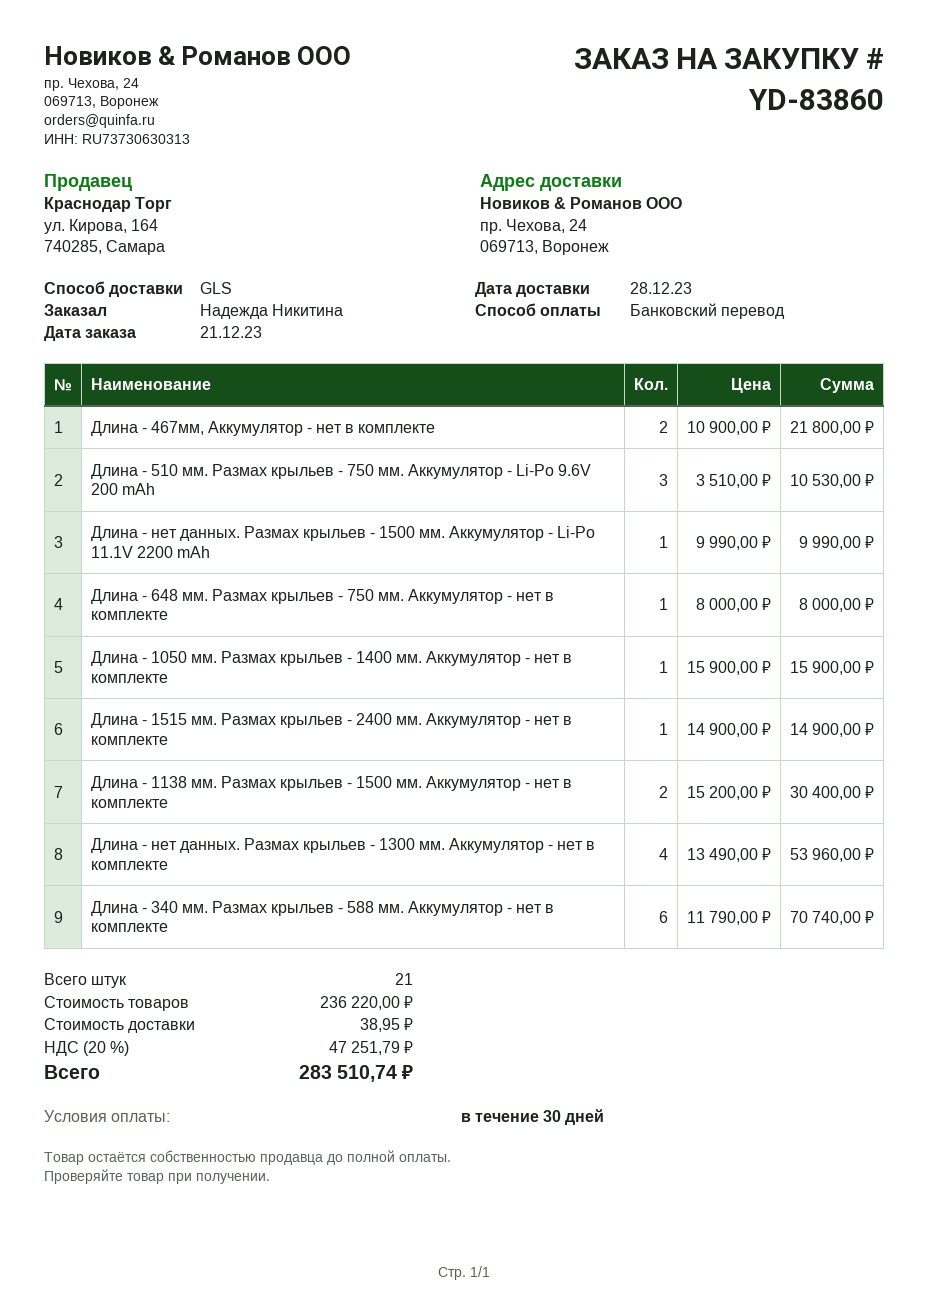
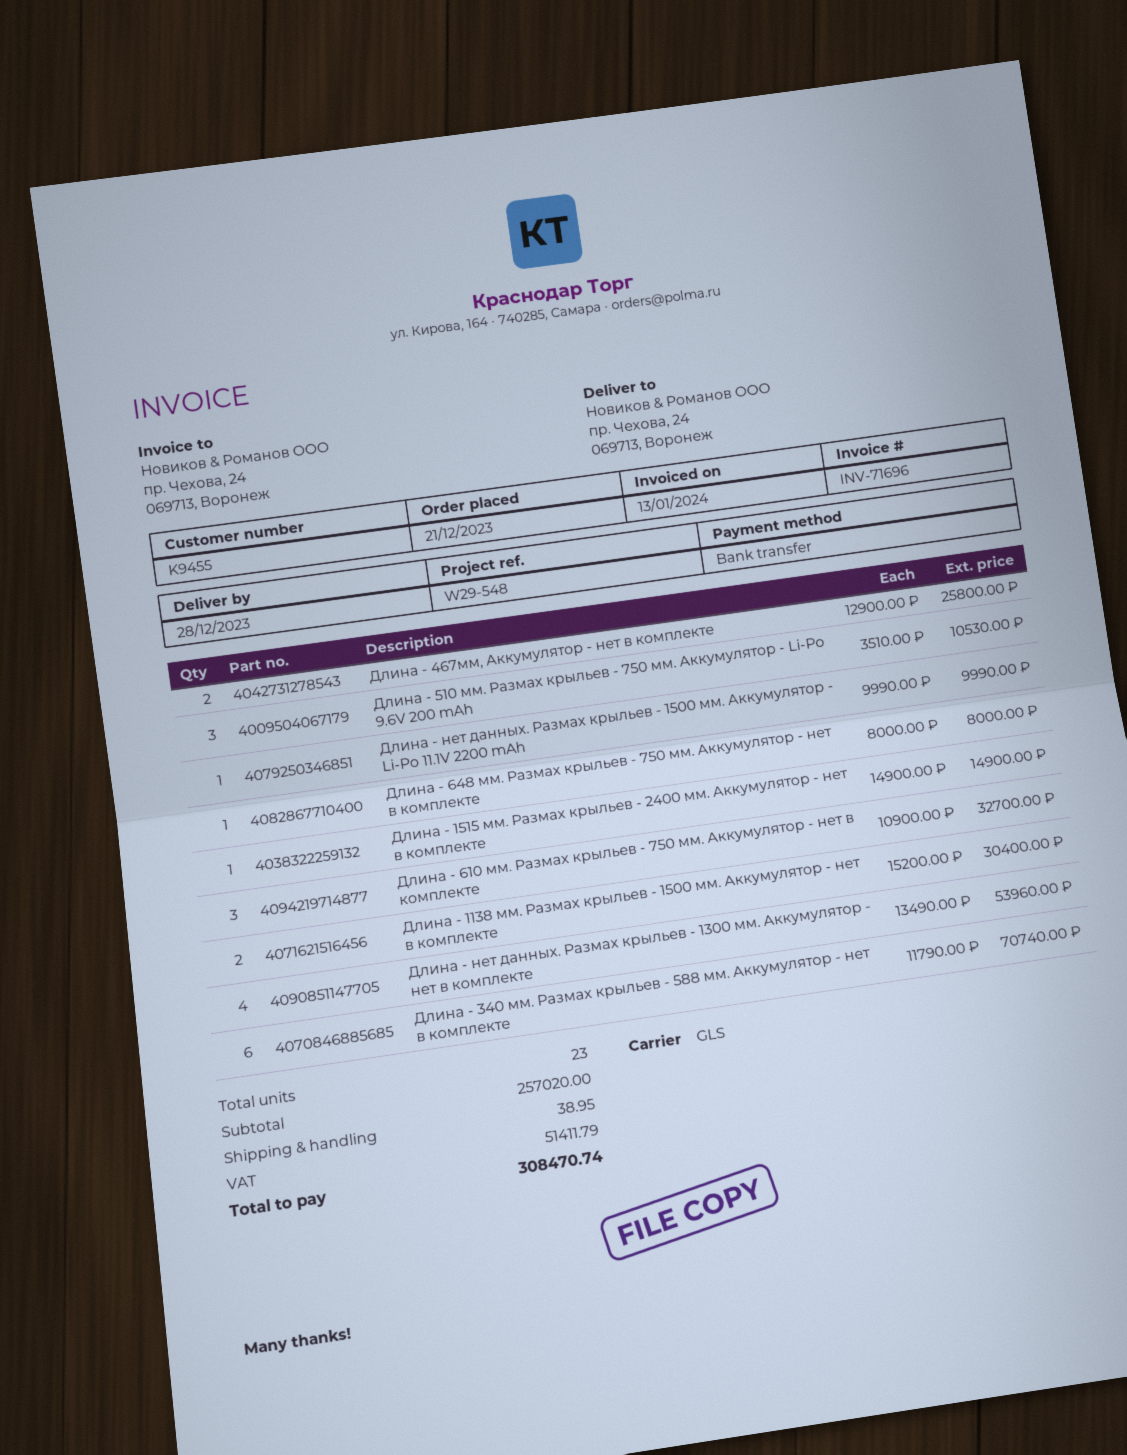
Длина - 467мм, Аккумулятор - нет в комплекте: 2 x 10900.00 = 21800.00 -> 2 x 12900.00 = 25800.00
Длина - 1050 мм. Размах крыльев - 1400 мм. Аккумулятор - нет в комплекте: 1 x 15900.00 = 15900.00 -> none
Длина - 610 мм. Размах крыльев - 750 мм. Аккумулятор - нет в комплекте: none -> 3 x 10900.00 = 32700.00
total quantity: 21 -> 23
subtotal: 236220.00 -> 257020.00
tax: 47251.79 -> 51411.79
total: 283510.74 -> 308470.74

